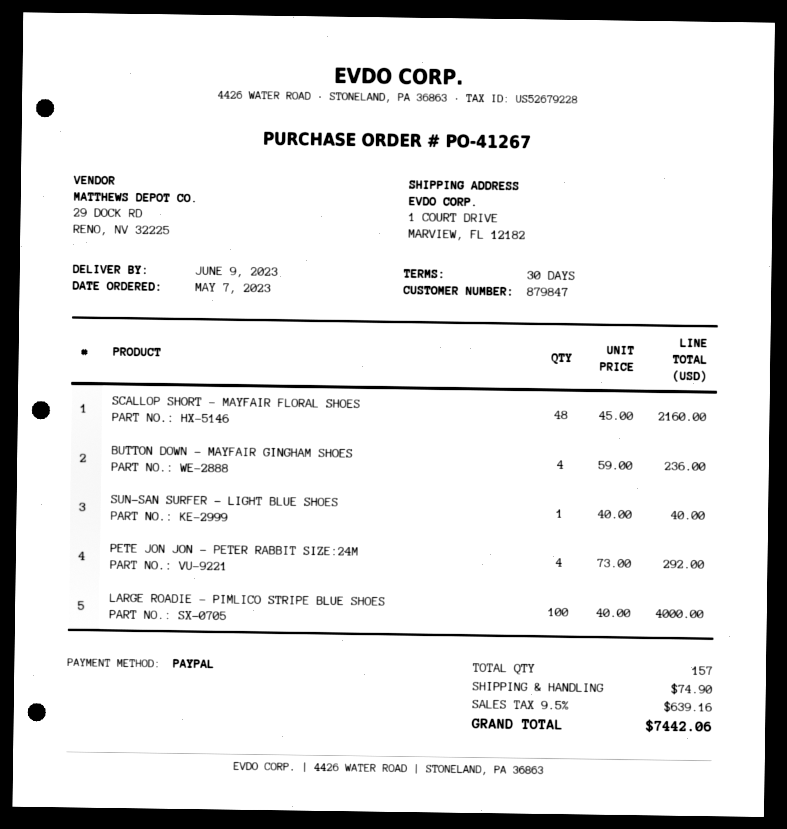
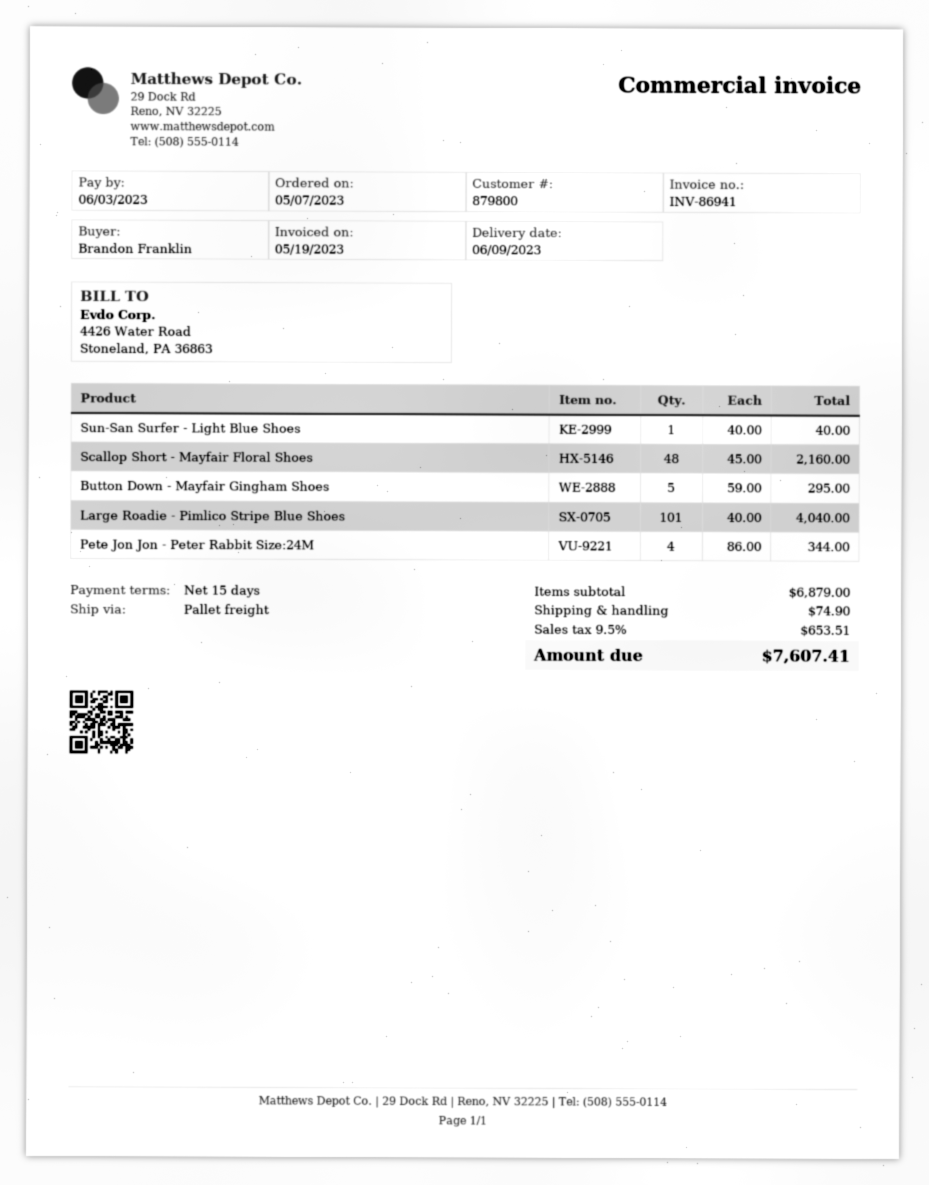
payment terms: 30 days -> 15 days
customer number: 879847 -> 879800
BUTTON DOWN - MAYFAIR GINGHAM SHOES: 4 x 59.00 = 236.00 -> 5 x 59.00 = 295.00
PETE JON JON - PETER RABBIT SIZE:24M: 4 x 73.00 = 292.00 -> 4 x 86.00 = 344.00
LARGE ROADIE - PIMLICO STRIPE BLUE SHOES: 100 x 40.00 = 4000.00 -> 101 x 40.00 = 4040.00
tax: 9.5% = 639.16 -> 9.5% = 653.51
total: 7442.06 -> 7607.41

